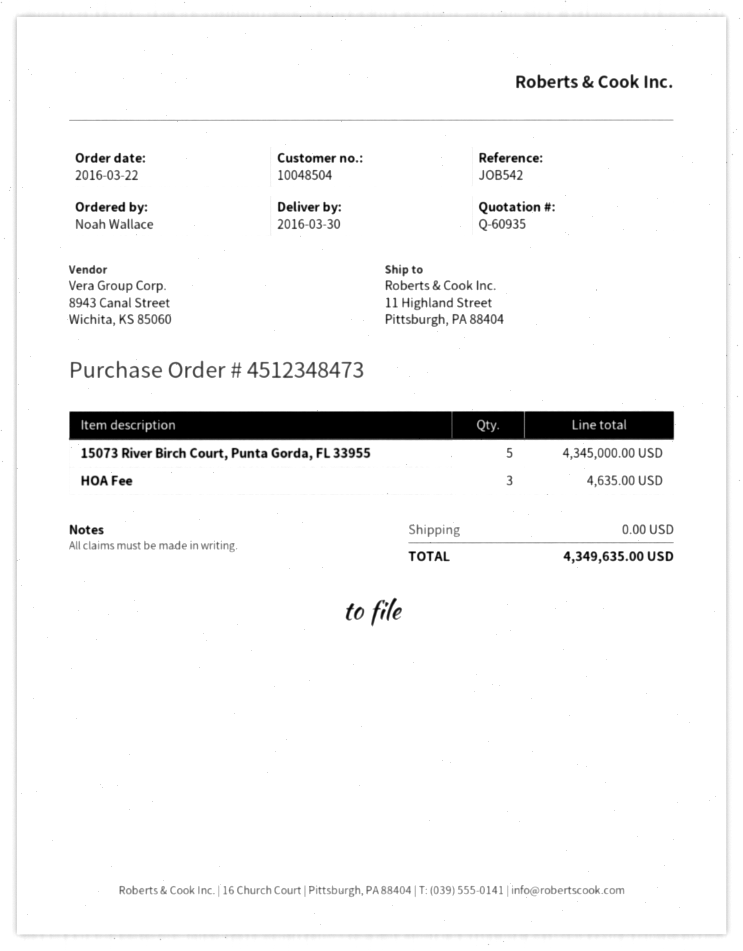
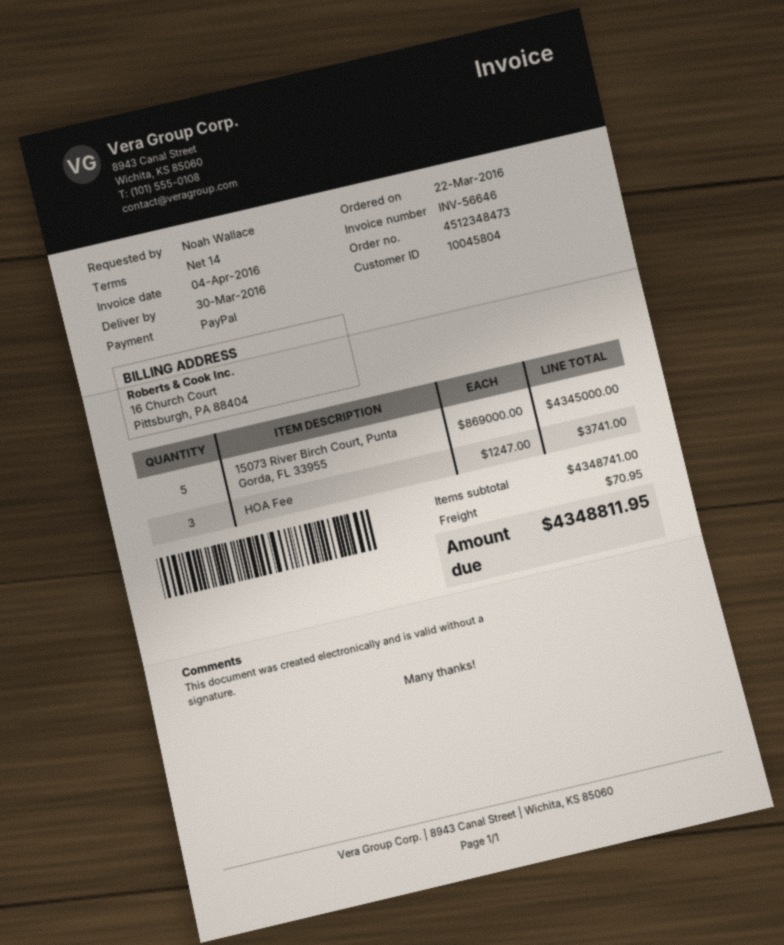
customer number: 10048504 -> 10045804
HOA Fee: 3 for 4635.00 -> 3 for 3741.00
shipping: 0.00 -> 70.95
total: 4349635.00 -> 4348811.95

